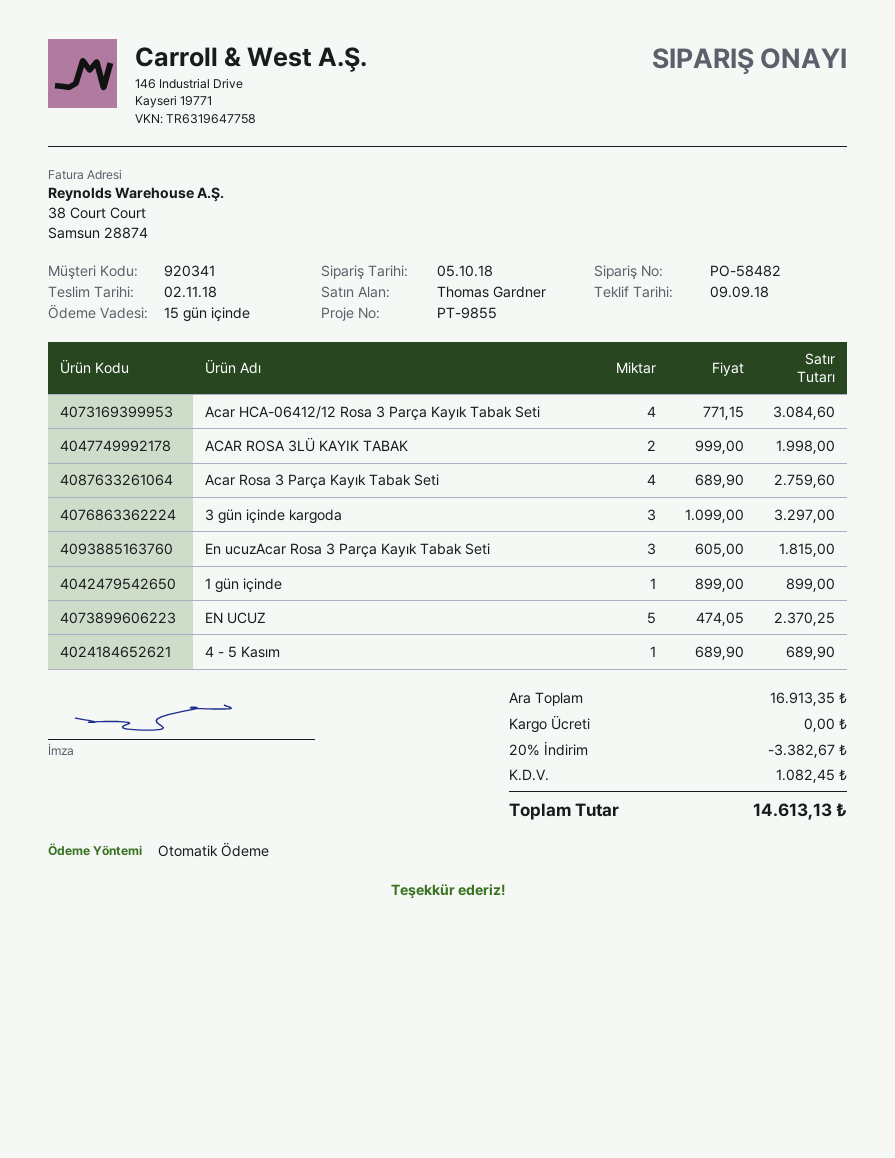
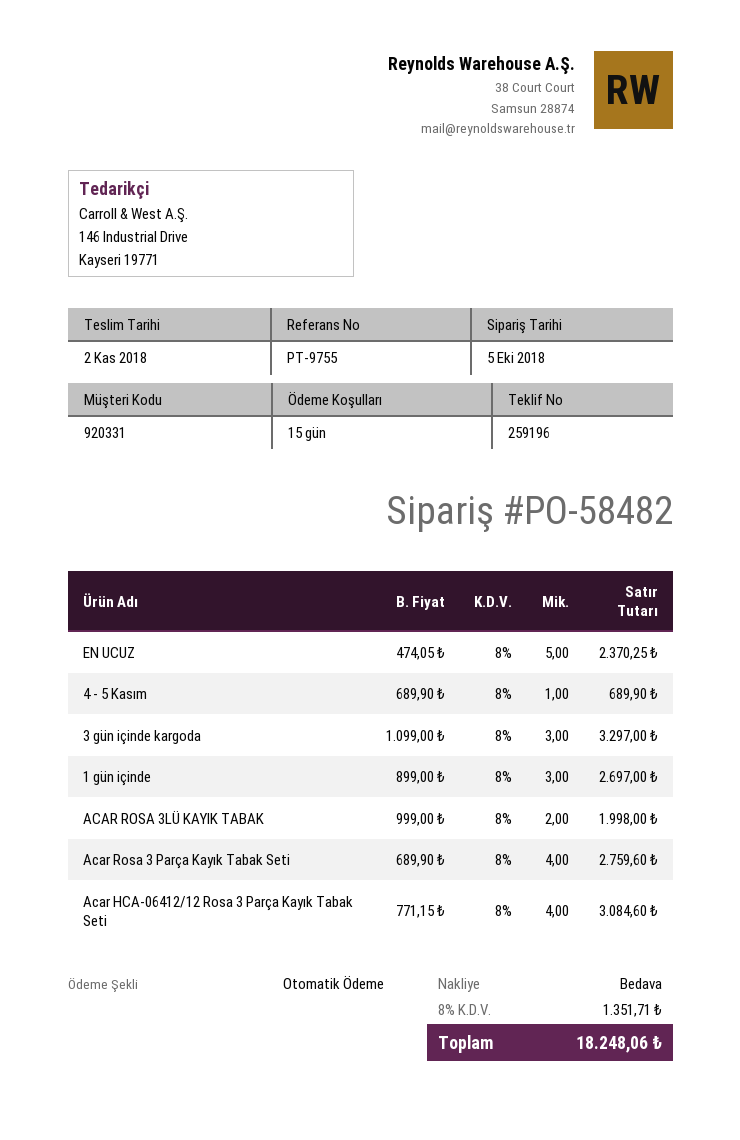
customer number: 920341 -> 920331
reference: PT-9855 -> PT-9755
En ucuzAcar Rosa 3 Parça Kayık Tabak Seti: 3 x 605.00 = 1815.00 -> none
1 gün içinde: 1 x 899.00 = 899.00 -> 3 x 899.00 = 2697.00
discount: 20% = 3382.67 -> none
tax: 1082.45 -> 1351.71
total: 14613.13 -> 18248.06

